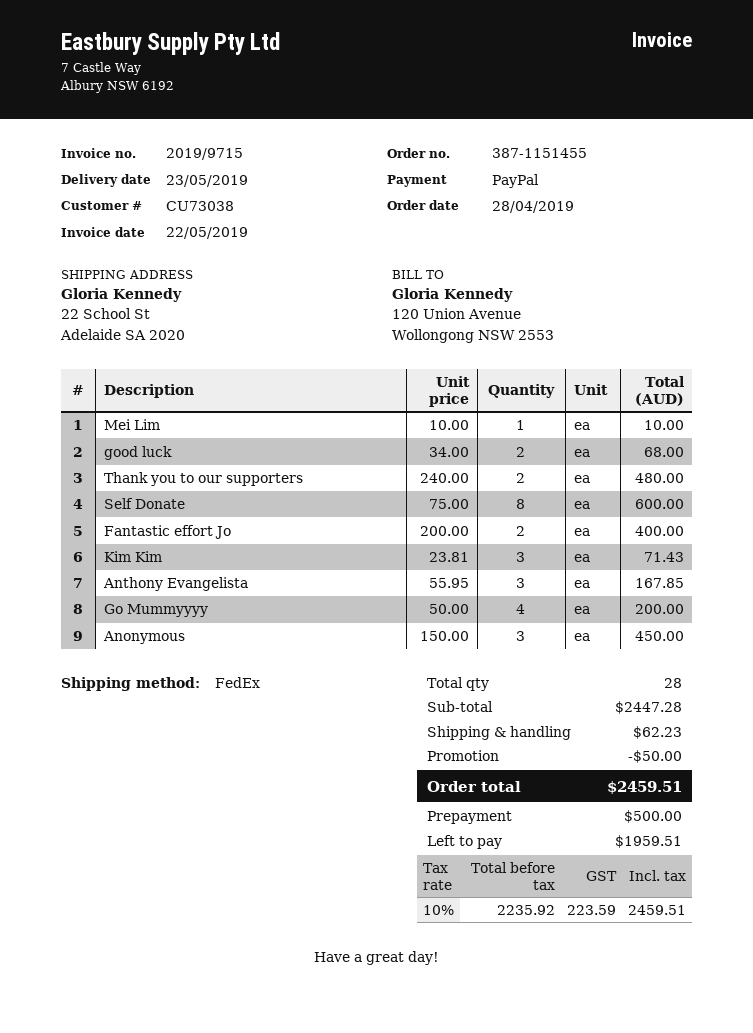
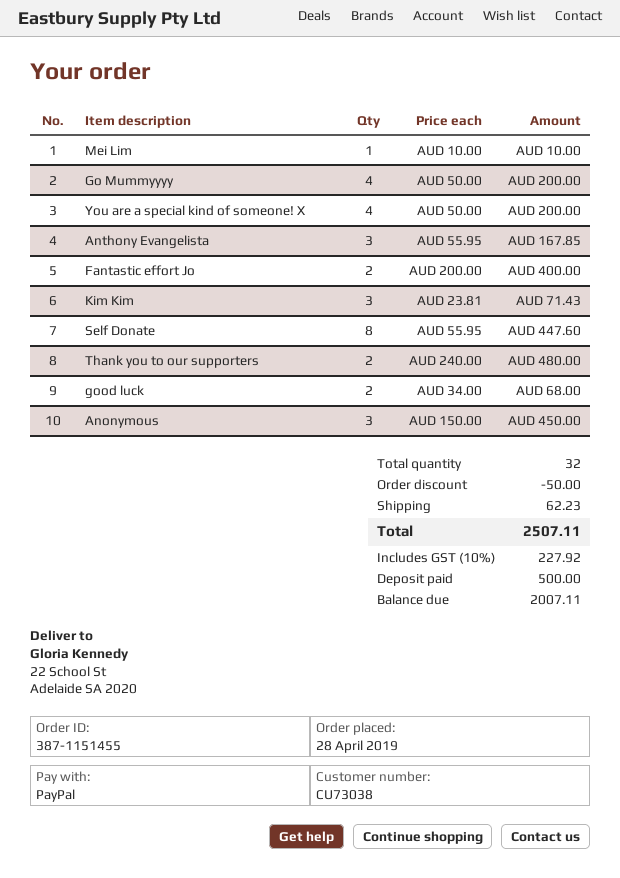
Self Donate: 8 x 75.00 = 600.00 -> 8 x 55.95 = 447.60
You are a special kind of someone! X: none -> 4 x 50.00 = 200.00
total quantity: 28 -> 32
tax: 10% = 223.59 -> 10% = 227.92
total: 2459.51 -> 2507.11
balance: 1959.51 -> 2007.11

